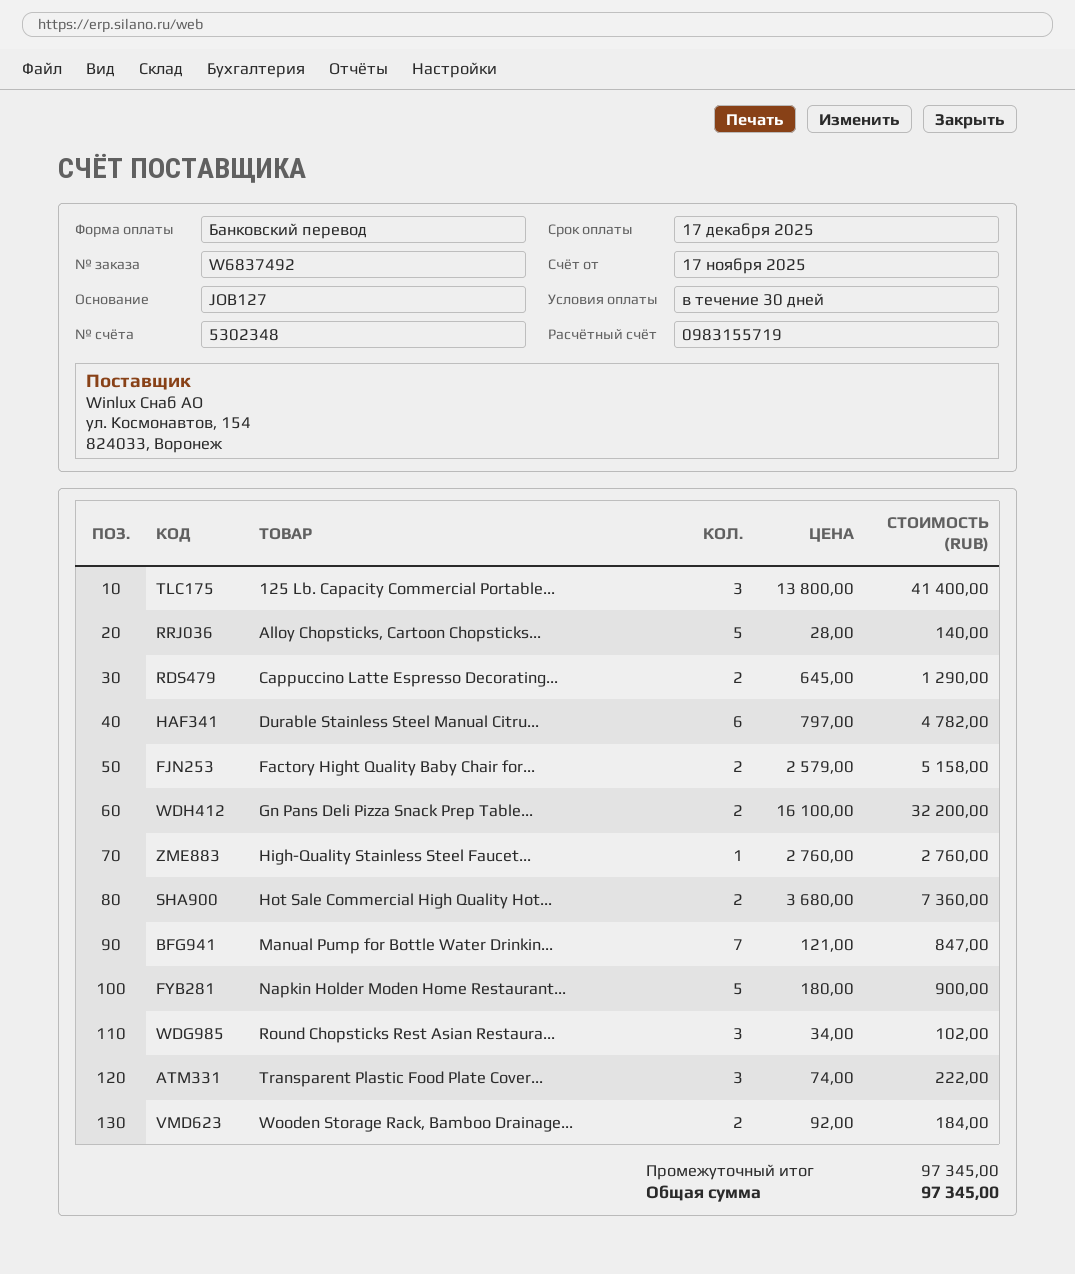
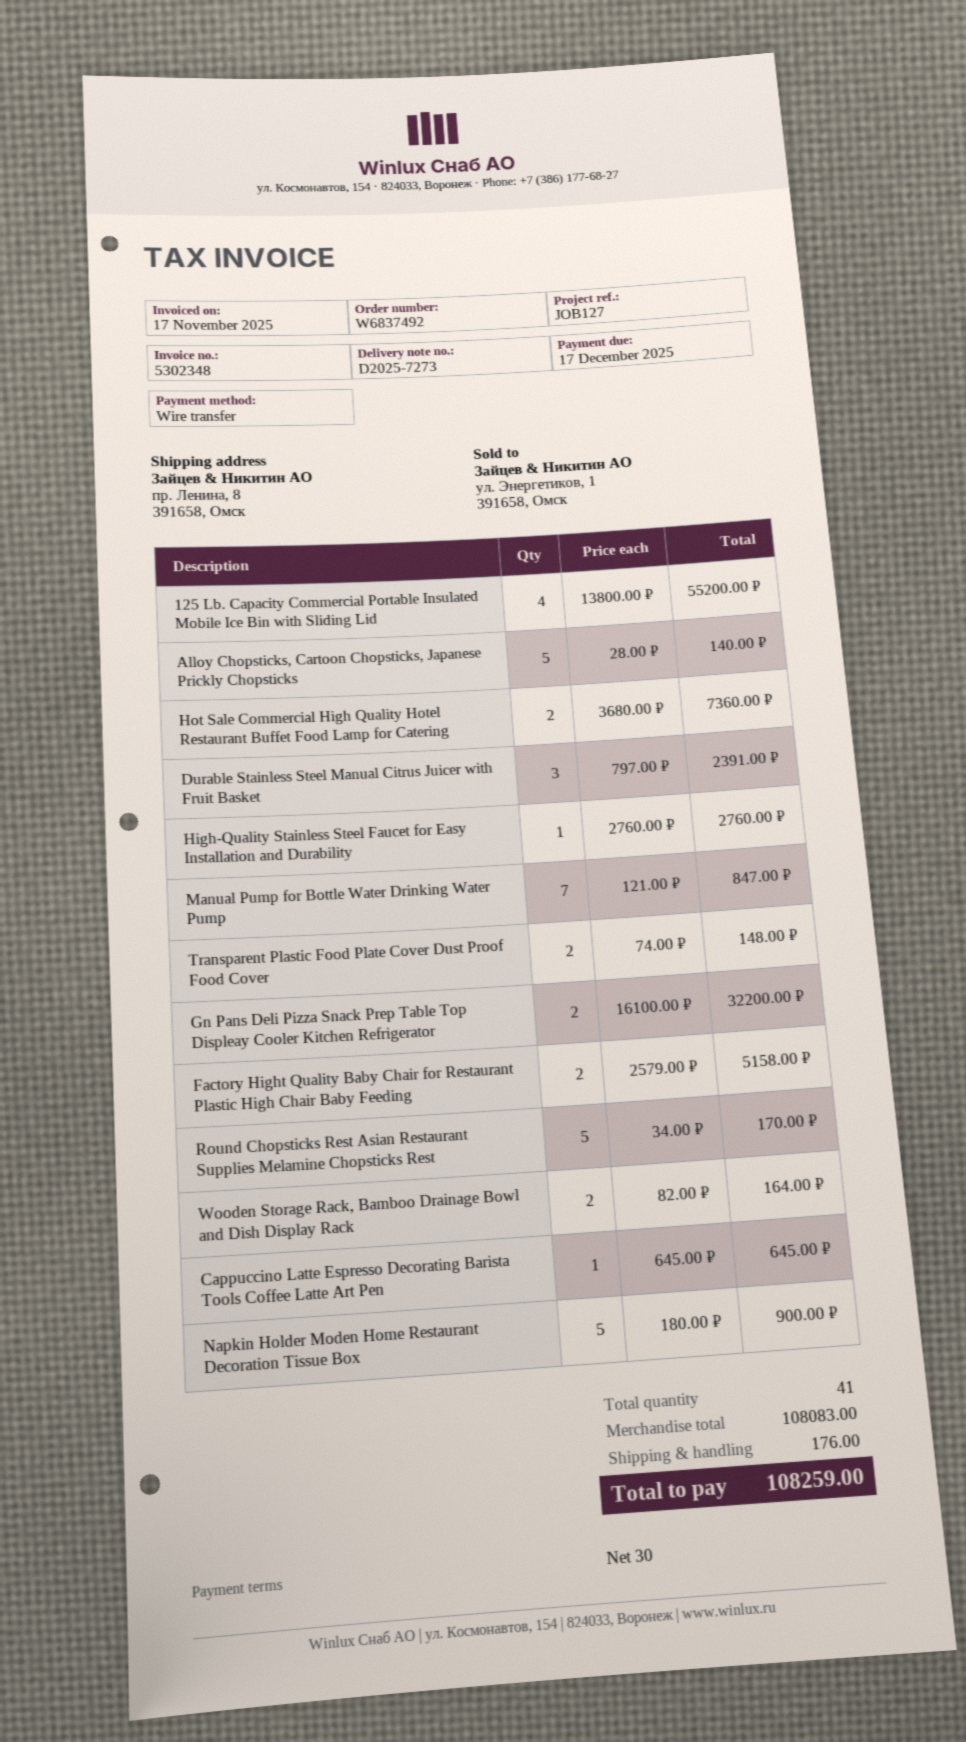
125 Lb. Capacity Commercial Portable...: 3 x 13800.00 = 41400.00 -> 4 x 13800.00 = 55200.00
Cappuccino Latte Espresso Decorating...: 2 x 645.00 = 1290.00 -> 1 x 645.00 = 645.00
Durable Stainless Steel Manual Citru...: 6 x 797.00 = 4782.00 -> 3 x 797.00 = 2391.00
Round Chopsticks Rest Asian Restaura...: 3 x 34.00 = 102.00 -> 5 x 34.00 = 170.00
Transparent Plastic Food Plate Cover...: 3 x 74.00 = 222.00 -> 2 x 74.00 = 148.00
Wooden Storage Rack, Bamboo Drainage...: 2 x 92.00 = 184.00 -> 2 x 82.00 = 164.00
subtotal: 97345.00 -> 108083.00
shipping: none -> 176.00
total: 97345.00 -> 108259.00

